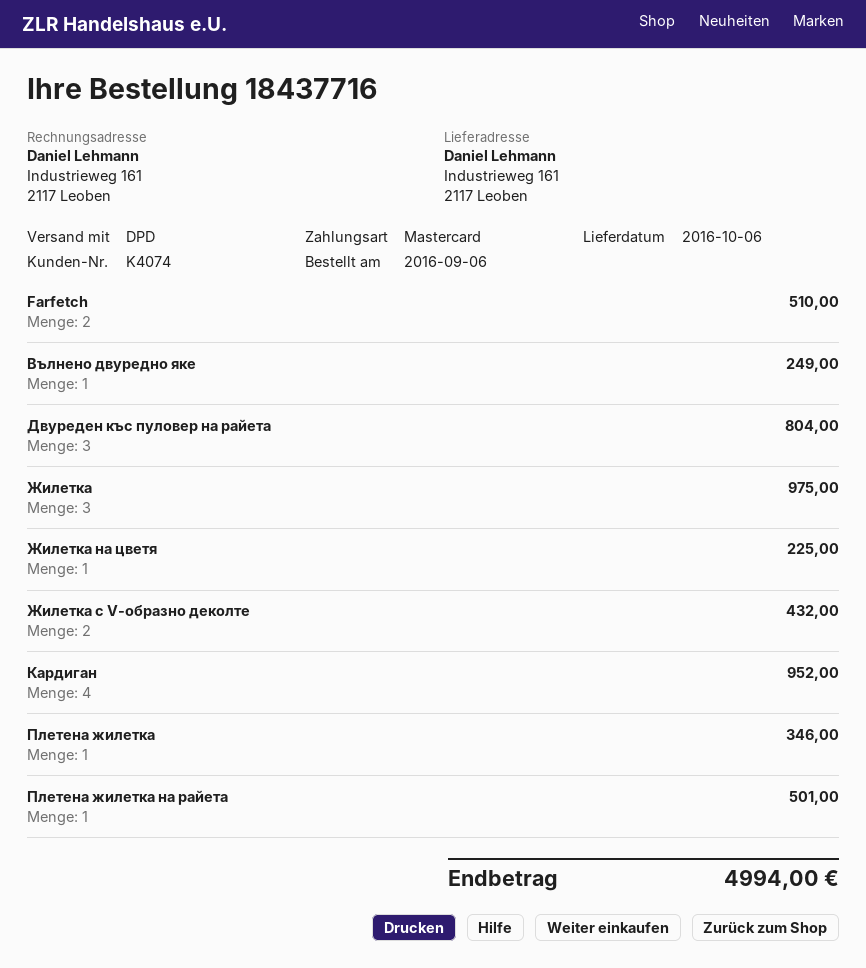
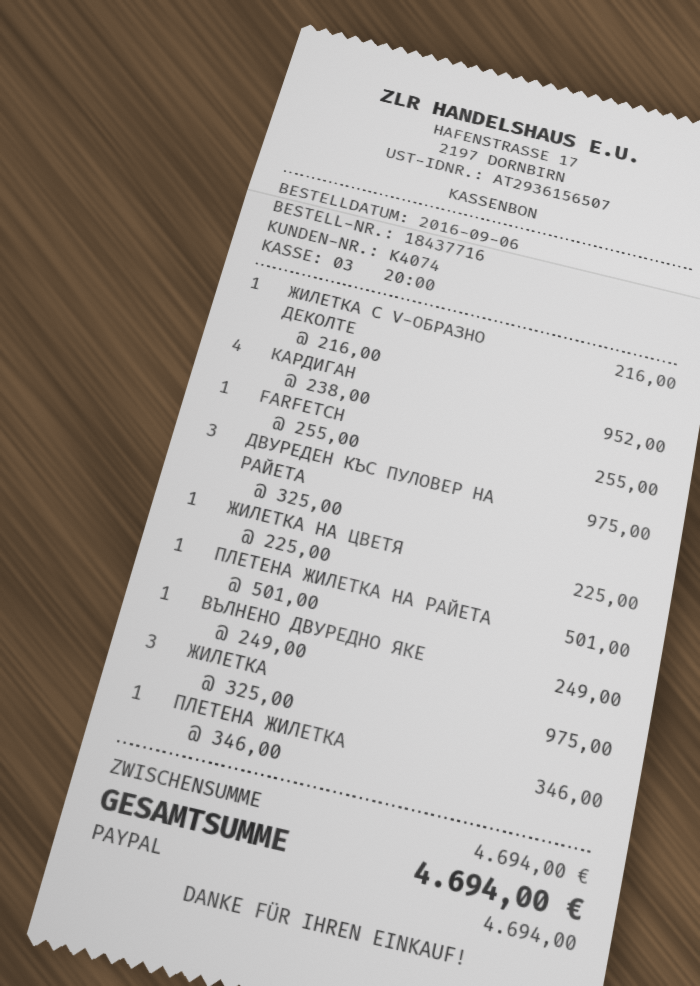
payment method: Mastercard -> PayPal
Farfetch: 2 for 510.00 -> 1 for 255.00
Двуреден къс пуловер на райета: 3 for 804.00 -> 3 for 975.00
Жилетка с V-образно деколте: 2 for 432.00 -> 1 for 216.00
total: 4994.00 -> 4694.00

